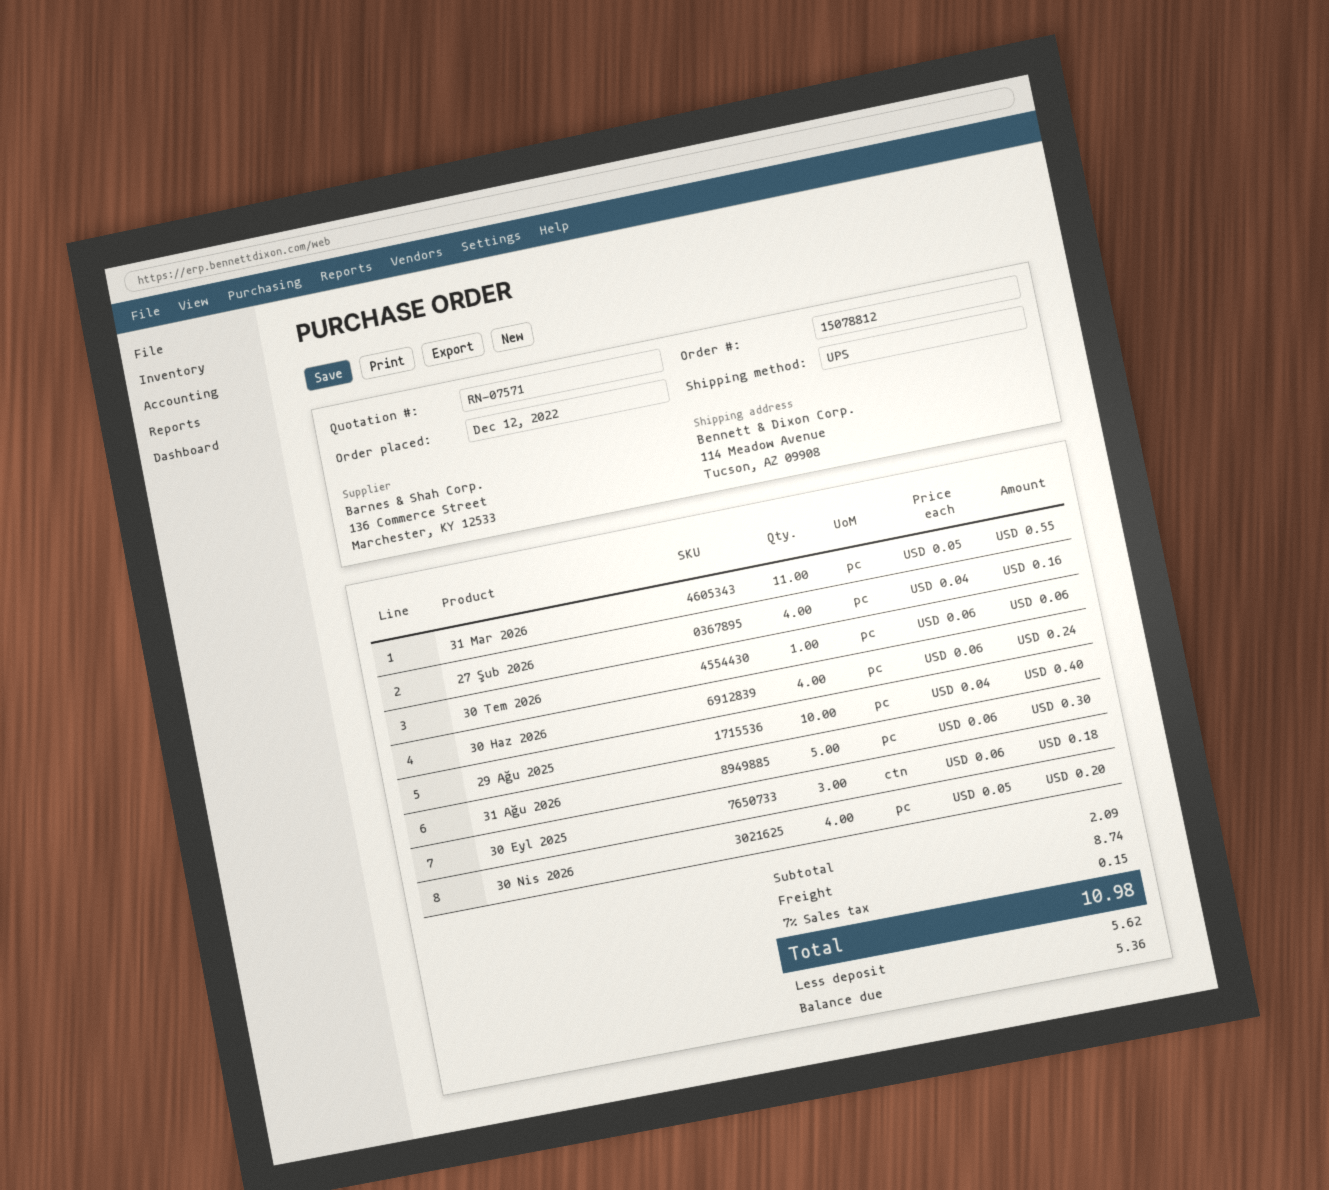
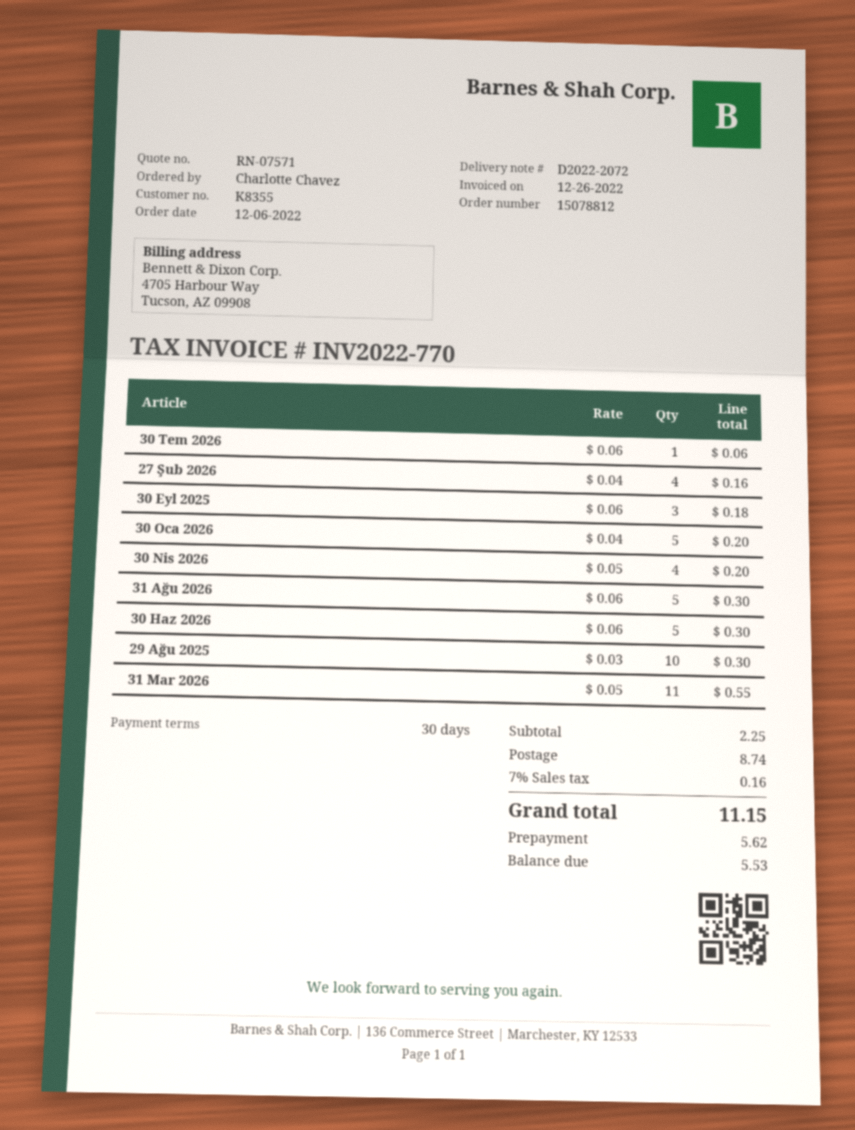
order date: 2022-12-12 -> 2022-12-06
30 Haz 2026: 4 x 0.06 = 0.24 -> 5 x 0.06 = 0.30
29 Ağu 2025: 10 x 0.04 = 0.40 -> 10 x 0.03 = 0.30
30 Oca 2026: none -> 5 x 0.04 = 0.20
subtotal: 2.09 -> 2.25
tax: 7% = 0.15 -> 7% = 0.16
total: 10.98 -> 11.15
balance: 5.36 -> 5.53

